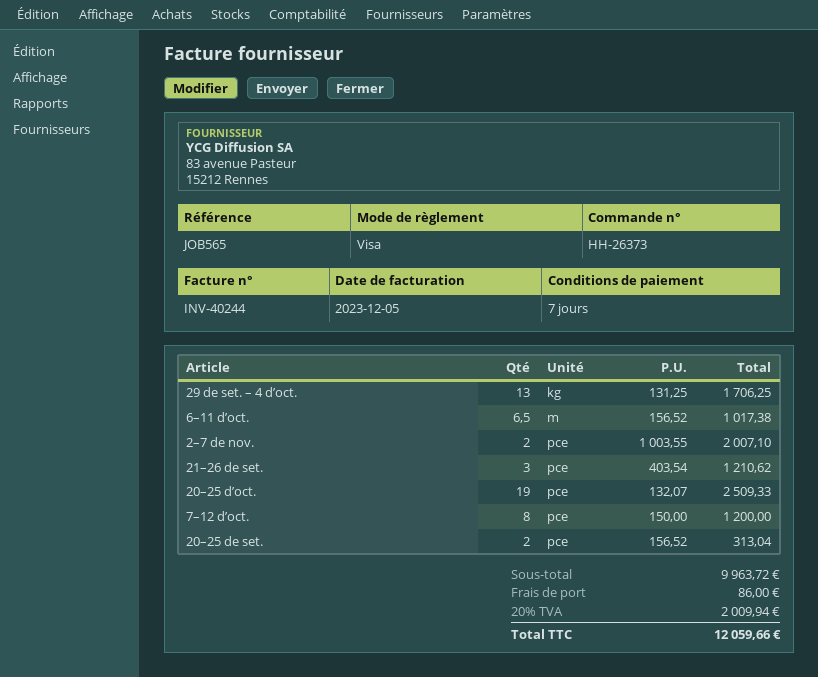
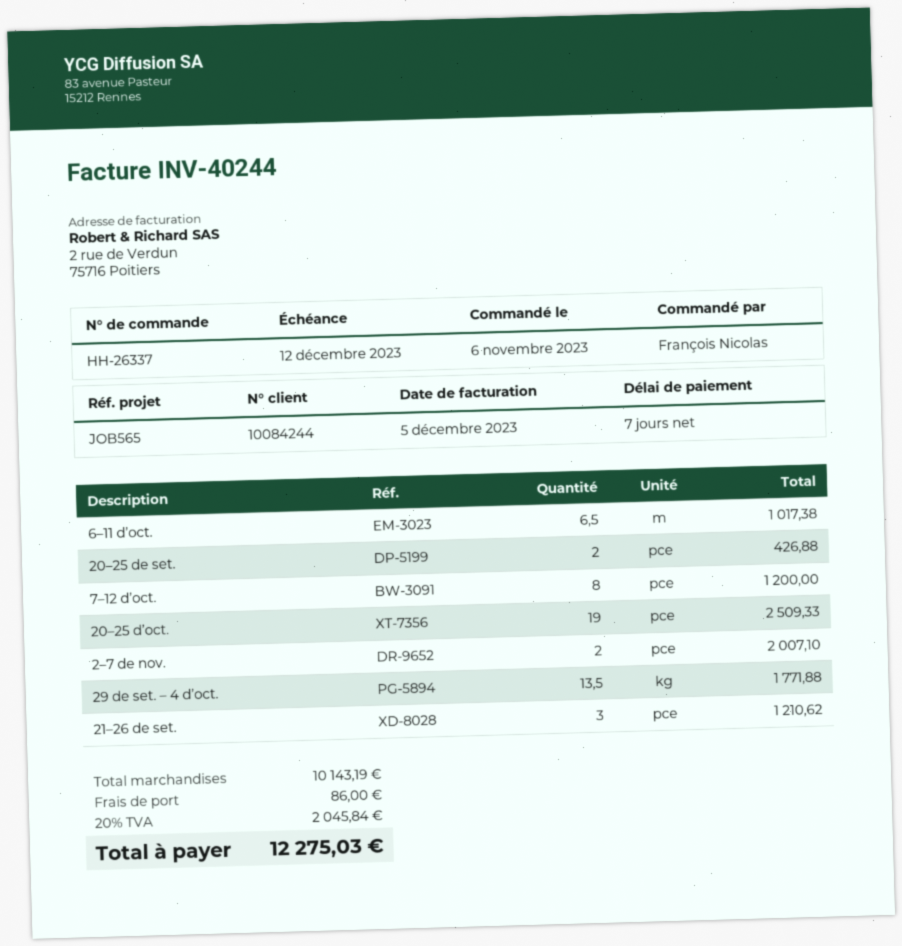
order number: HH-26373 -> HH-26337
29 de set. – 4 d’oct.: 13 for 1706.25 -> 13.5 for 1771.88
20–25 de set.: 2 for 313.04 -> 2 for 426.88
subtotal: 9963.72 -> 10143.19
tax: 20% = 2009.94 -> 20% = 2045.84
total: 12059.66 -> 12275.03

